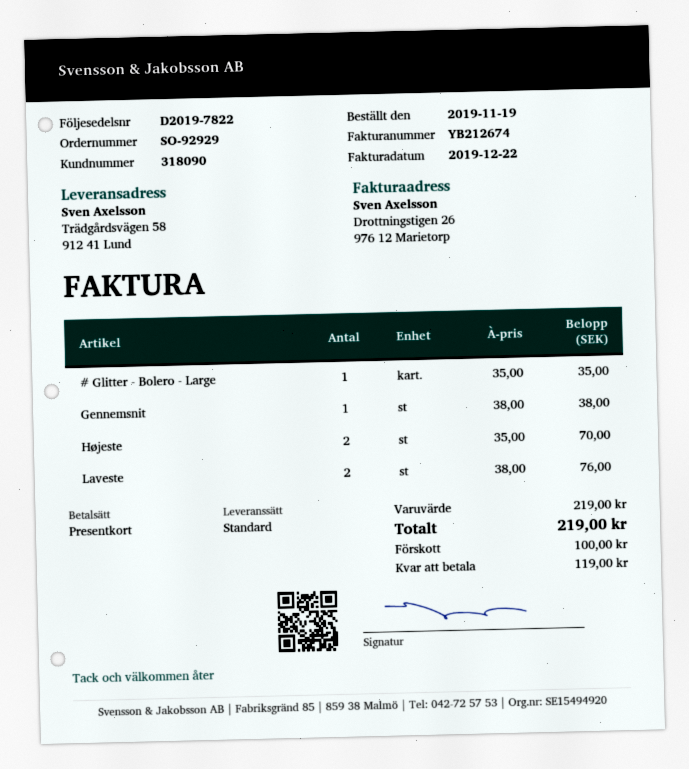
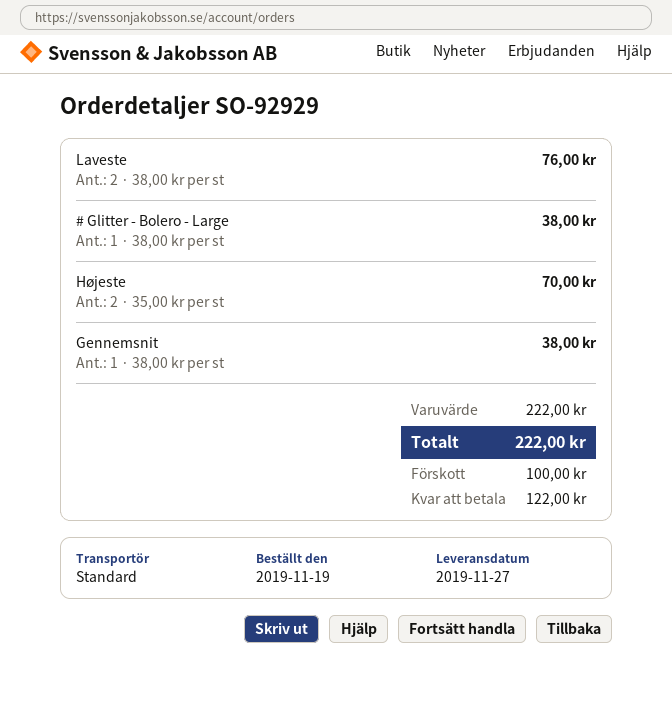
# Glitter - Bolero - Large: 1 x 35.00 = 35.00 -> 1 x 38.00 = 38.00
subtotal: 219.00 -> 222.00
total: 219.00 -> 222.00
balance: 119.00 -> 122.00

